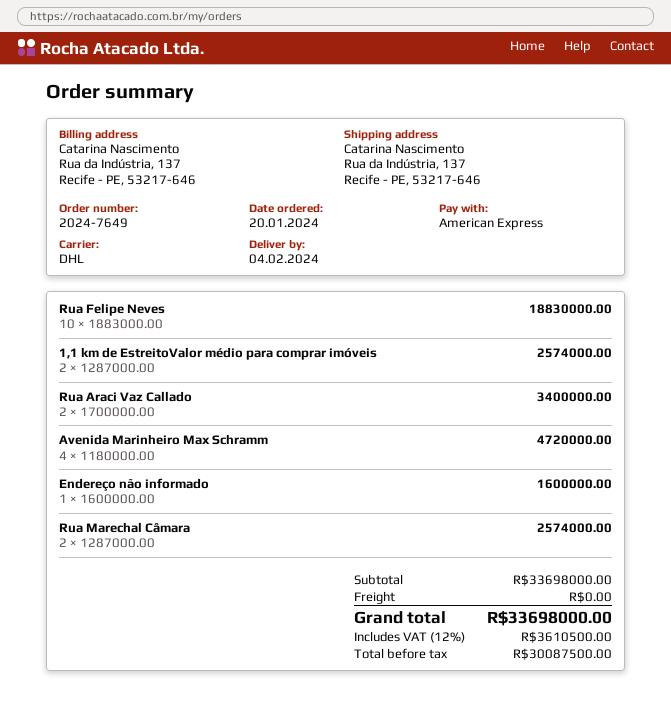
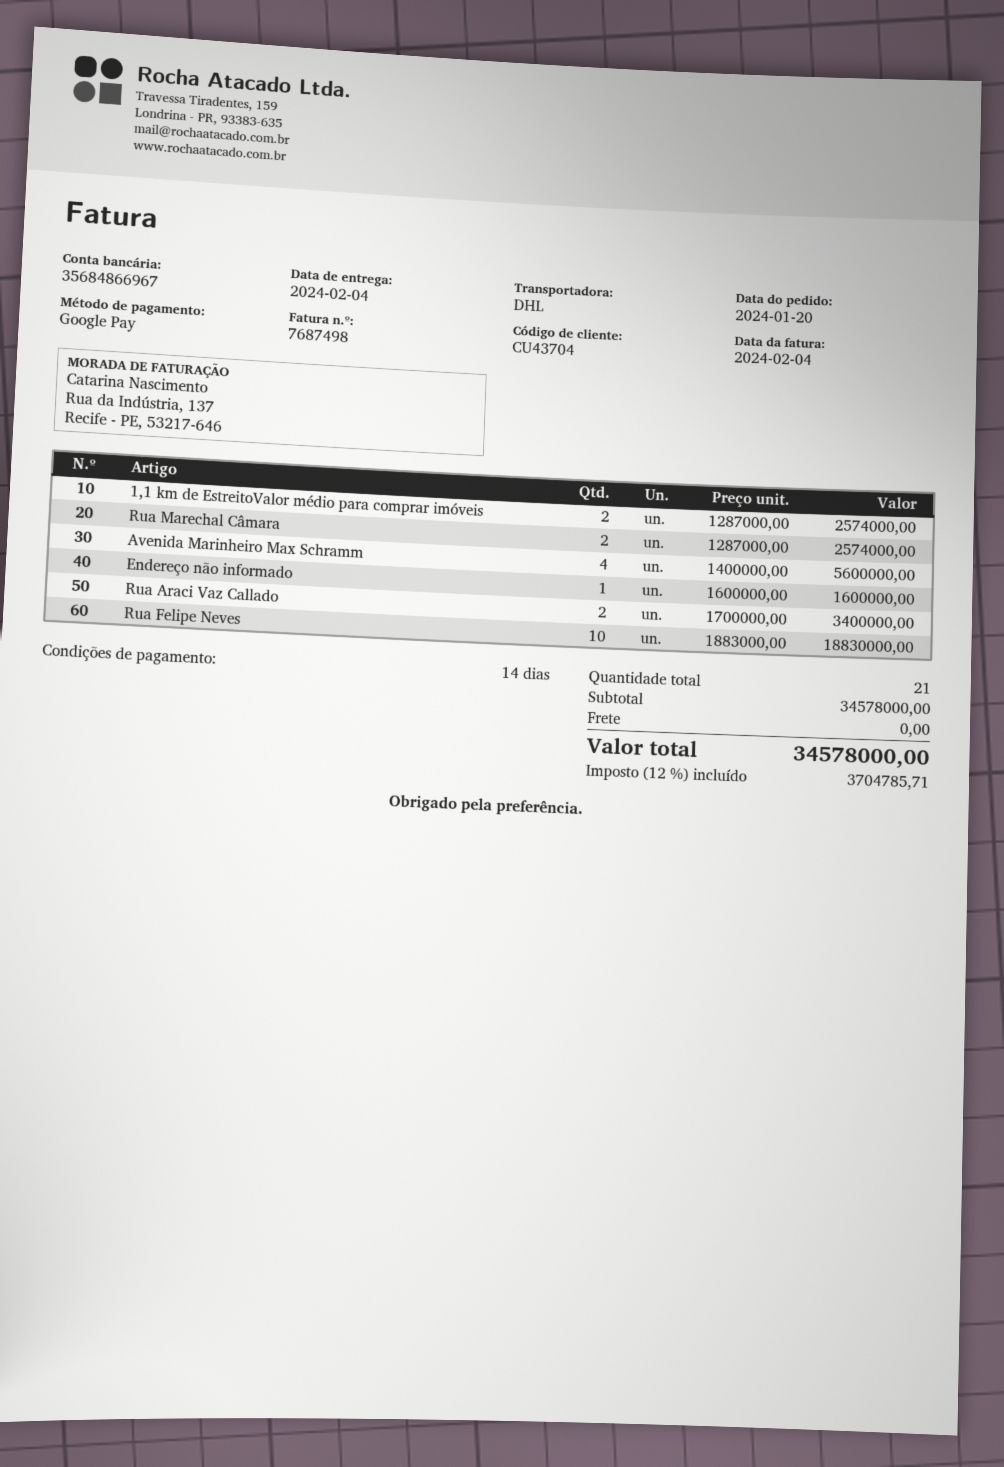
payment method: American Express -> Google Pay
Avenida Marinheiro Max Schramm: 4 x 1180000.00 = 4720000.00 -> 4 x 1400000.00 = 5600000.00
subtotal: 33698000.00 -> 34578000.00
tax: 12% = 3610500.00 -> 12% = 3704785.71
total: 33698000.00 -> 34578000.00

